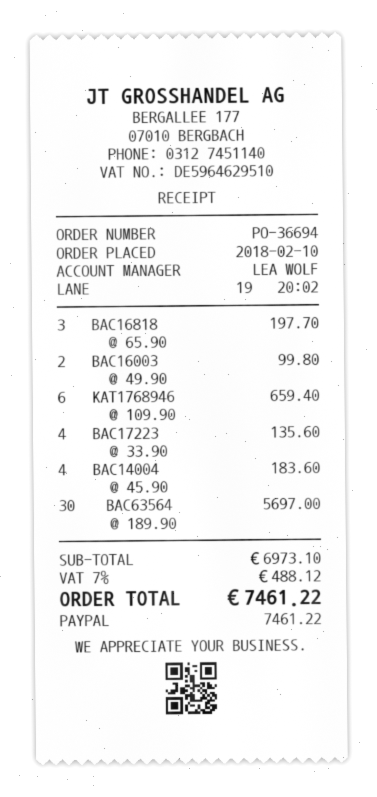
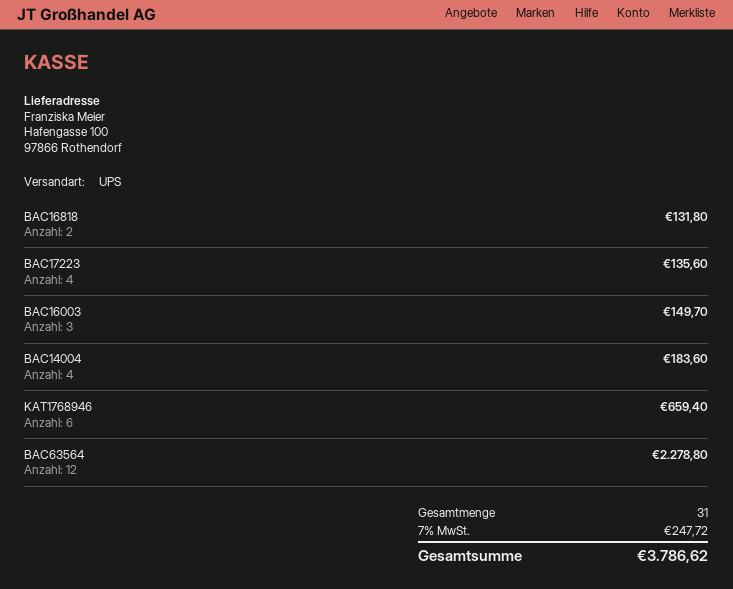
BAC16818: 3 for 197.70 -> 2 for 131.80
BAC16003: 2 for 99.80 -> 3 for 149.70
BAC63564: 30 for 5697.00 -> 12 for 2278.80
tax: 7% = 488.12 -> 7% = 247.72
total: 7461.22 -> 3786.62

